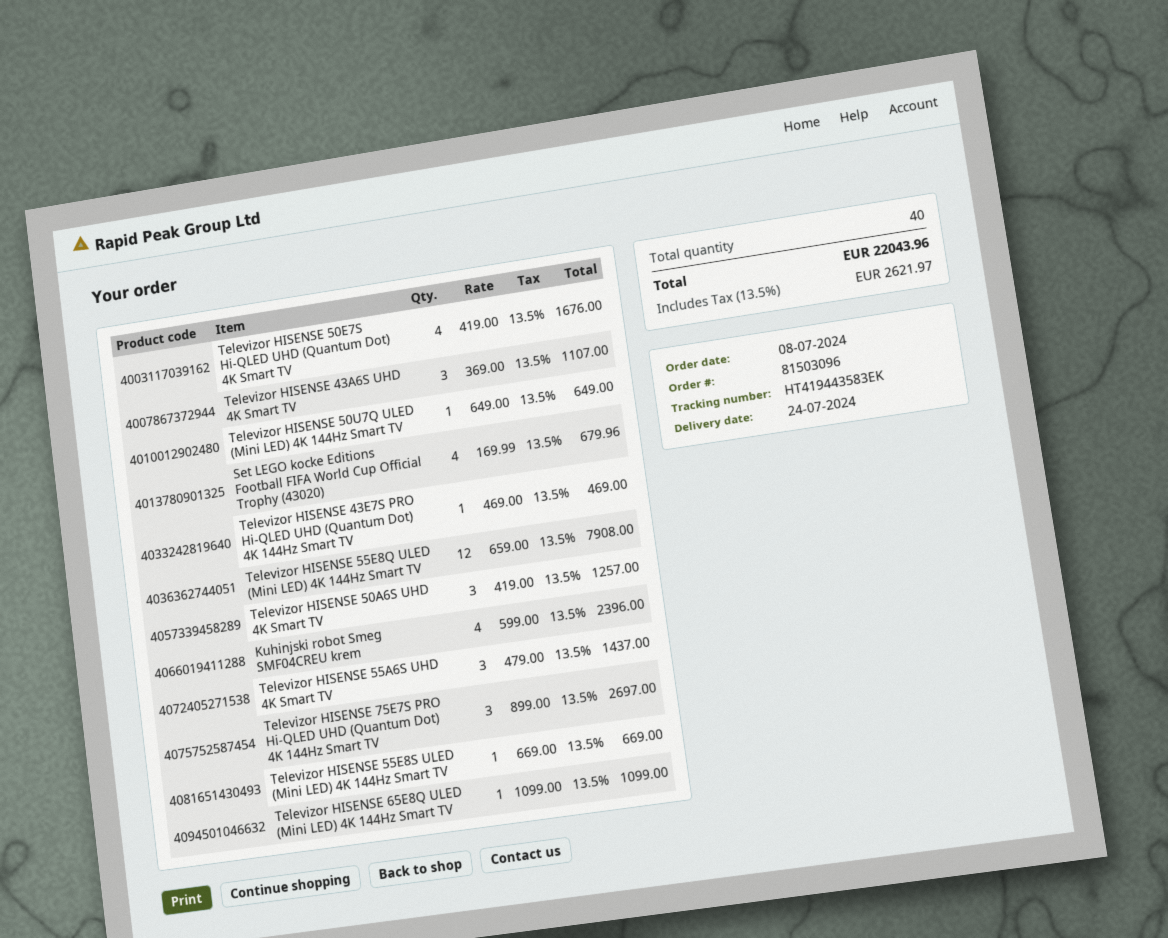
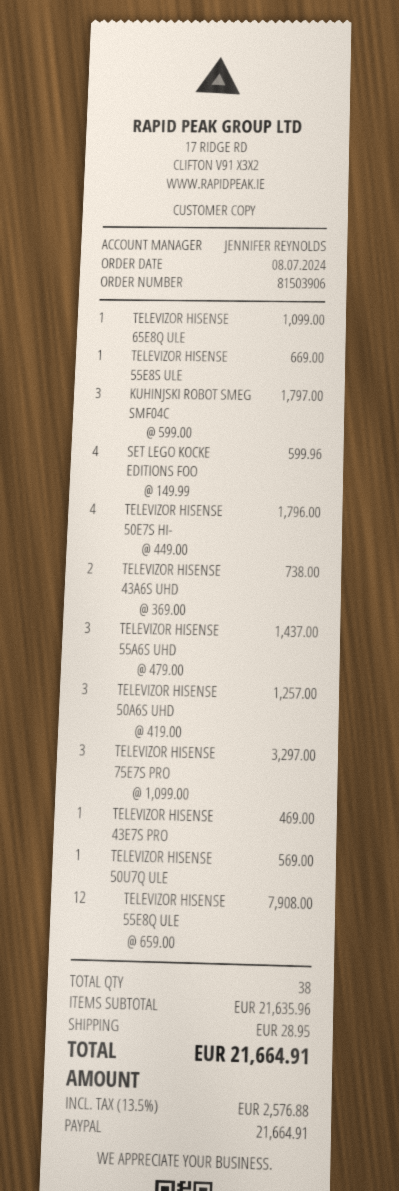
order number: 81503096 -> 81503906
Televizor HISENSE 50E7S Hi-QLED UHD (Quantum Dot) 4K Smart TV: 4 x 419.00 = 1676.00 -> 4 x 449.00 = 1796.00
Televizor HISENSE 43A6S UHD 4K Smart TV: 3 x 369.00 = 1107.00 -> 2 x 369.00 = 738.00
Televizor HISENSE 50U7Q ULED (Mini LED) 4K 144Hz Smart TV: 1 x 649.00 = 649.00 -> 1 x 569.00 = 569.00
Set LEGO kocke Editions Football FIFA World Cup Official Trophy (43020): 4 x 169.99 = 679.96 -> 4 x 149.99 = 599.96
Kuhinjski robot Smeg SMF04CREU krem: 4 x 599.00 = 2396.00 -> 3 x 599.00 = 1797.00
Televizor HISENSE 75E7S PRO Hi-QLED UHD (Quantum Dot) 4K 144Hz Smart TV: 3 x 899.00 = 2697.00 -> 3 x 1099.00 = 3297.00
total quantity: 40 -> 38
shipping: none -> 28.95
tax: 13.5% = 2621.97 -> 13.5% = 2576.88
total: 22043.96 -> 21664.91

